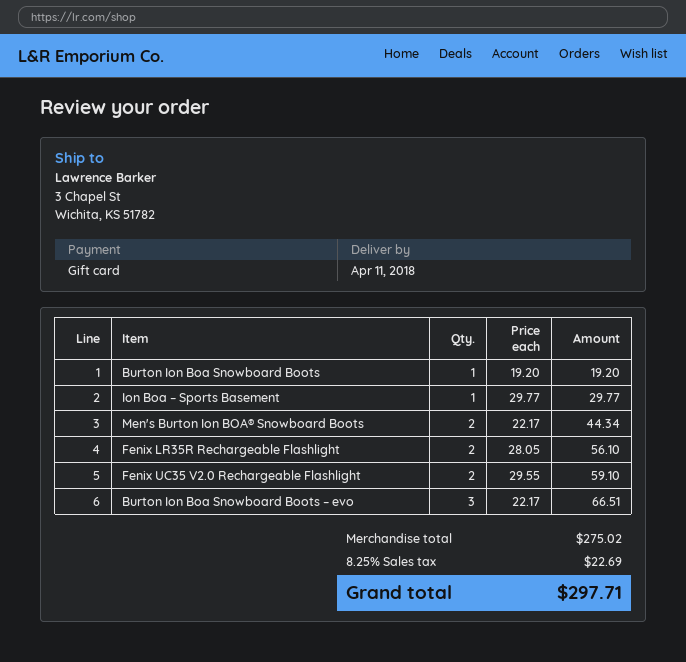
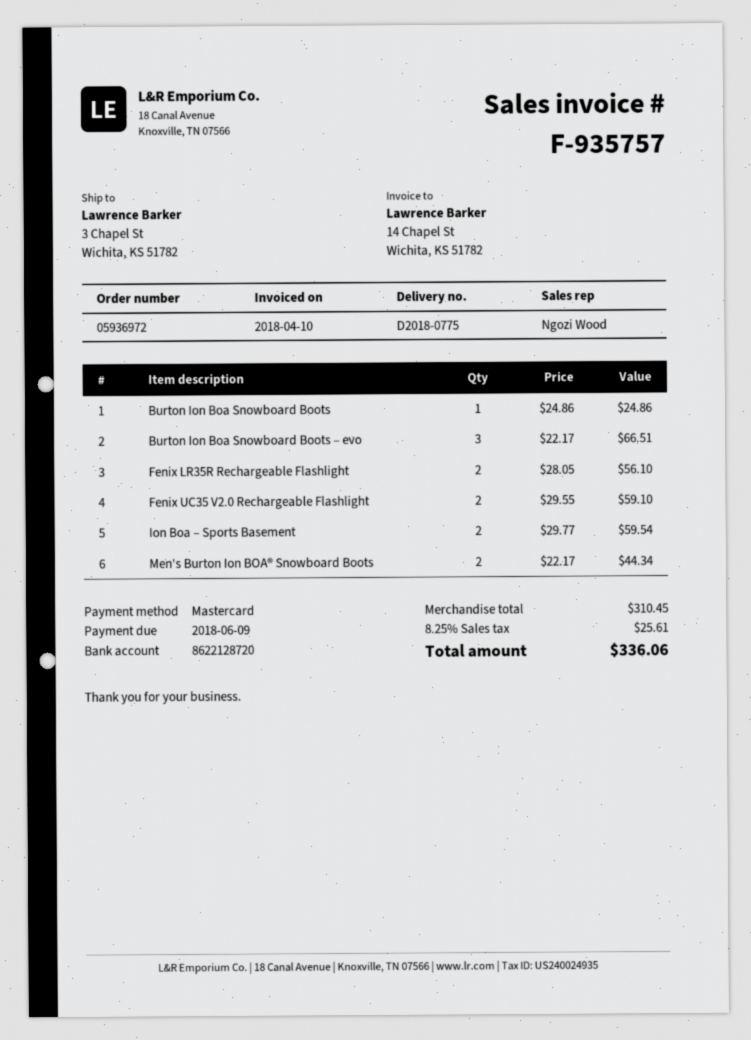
payment method: gift card -> Mastercard
Burton Ion Boa Snowboard Boots: 1 x 19.20 = 19.20 -> 1 x 24.86 = 24.86
Ion Boa – Sports Basement: 1 x 29.77 = 29.77 -> 2 x 29.77 = 59.54
subtotal: 275.02 -> 310.45
tax: 8.25% = 22.69 -> 8.25% = 25.61
total: 297.71 -> 336.06

